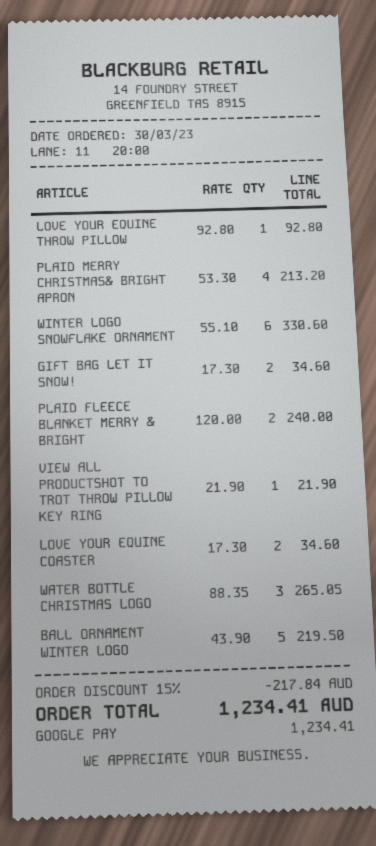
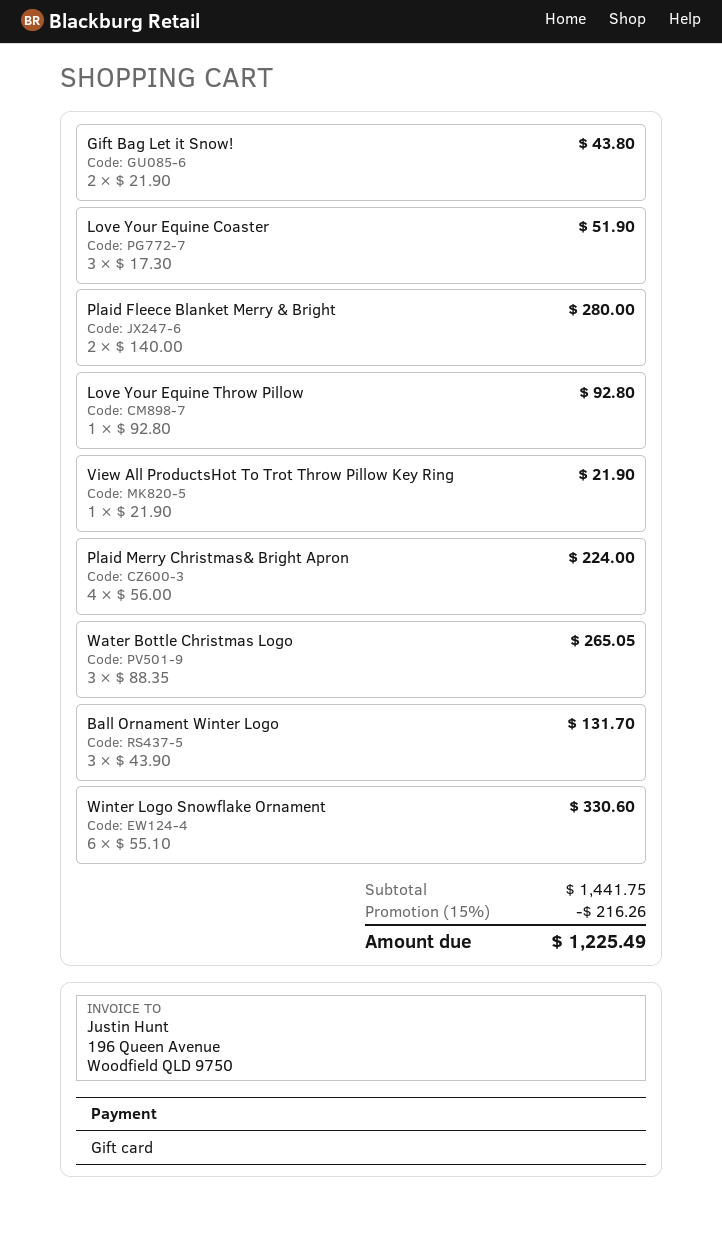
payment method: Google Pay -> gift card
PLAID MERRY CHRISTMAS& BRIGHT APRON: 4 x 53.30 = 213.20 -> 4 x 56.00 = 224.00
GIFT BAG LET IT SNOW!: 2 x 17.30 = 34.60 -> 2 x 21.90 = 43.80
PLAID FLEECE BLANKET MERRY & BRIGHT: 2 x 120.00 = 240.00 -> 2 x 140.00 = 280.00
LOVE YOUR EQUINE COASTER: 2 x 17.30 = 34.60 -> 3 x 17.30 = 51.90
BALL ORNAMENT WINTER LOGO: 5 x 43.90 = 219.50 -> 3 x 43.90 = 131.70
discount: 15% = 217.84 -> 15% = 216.26
total: 1234.41 -> 1225.49

